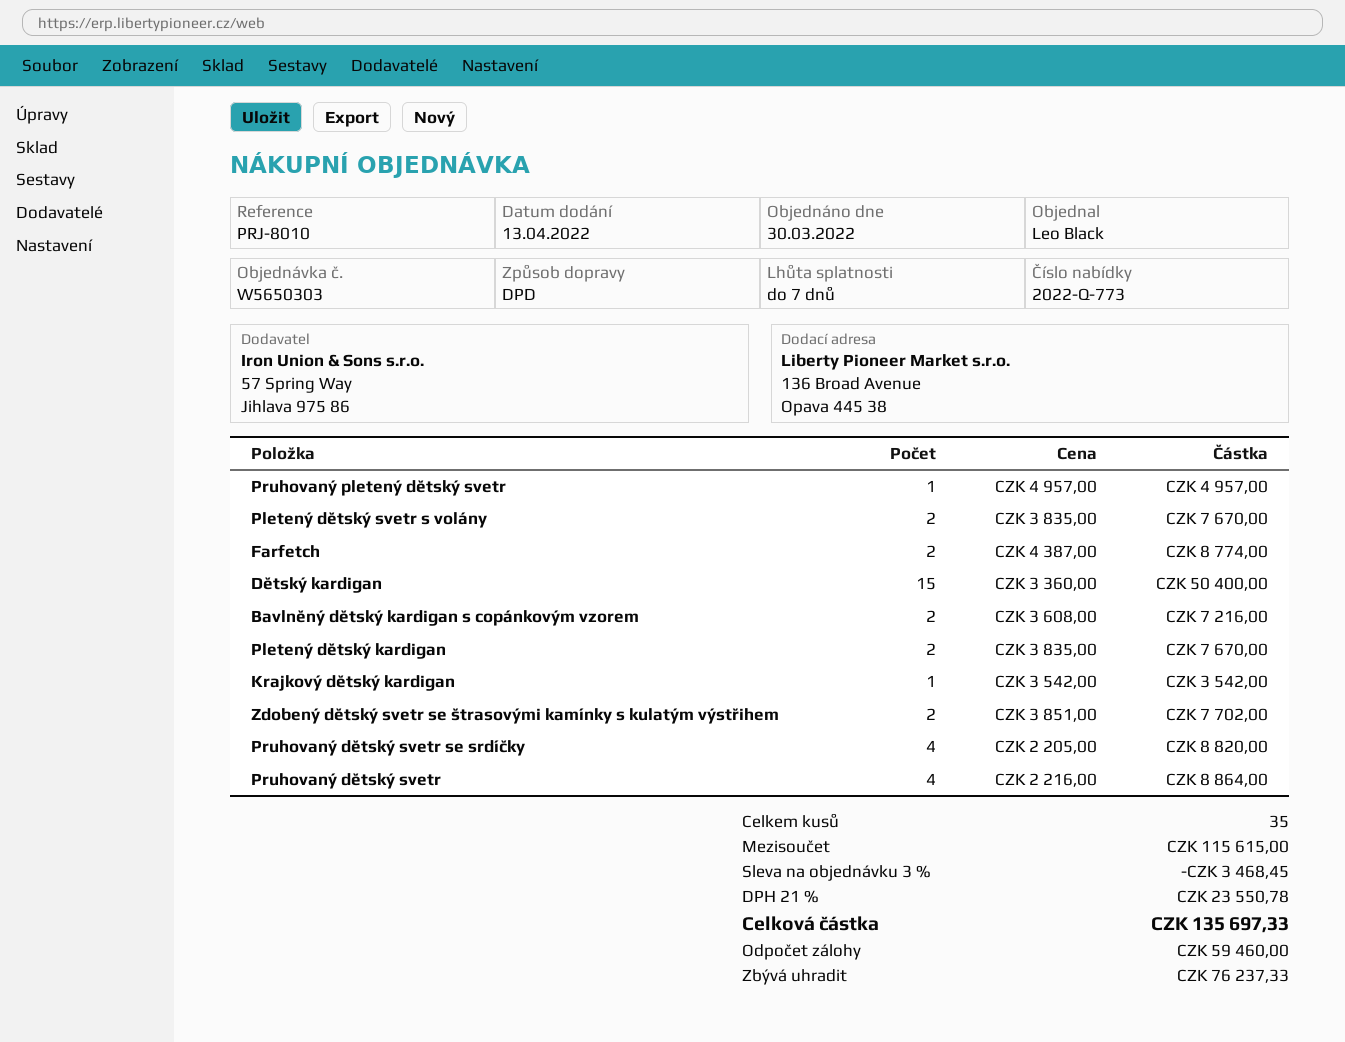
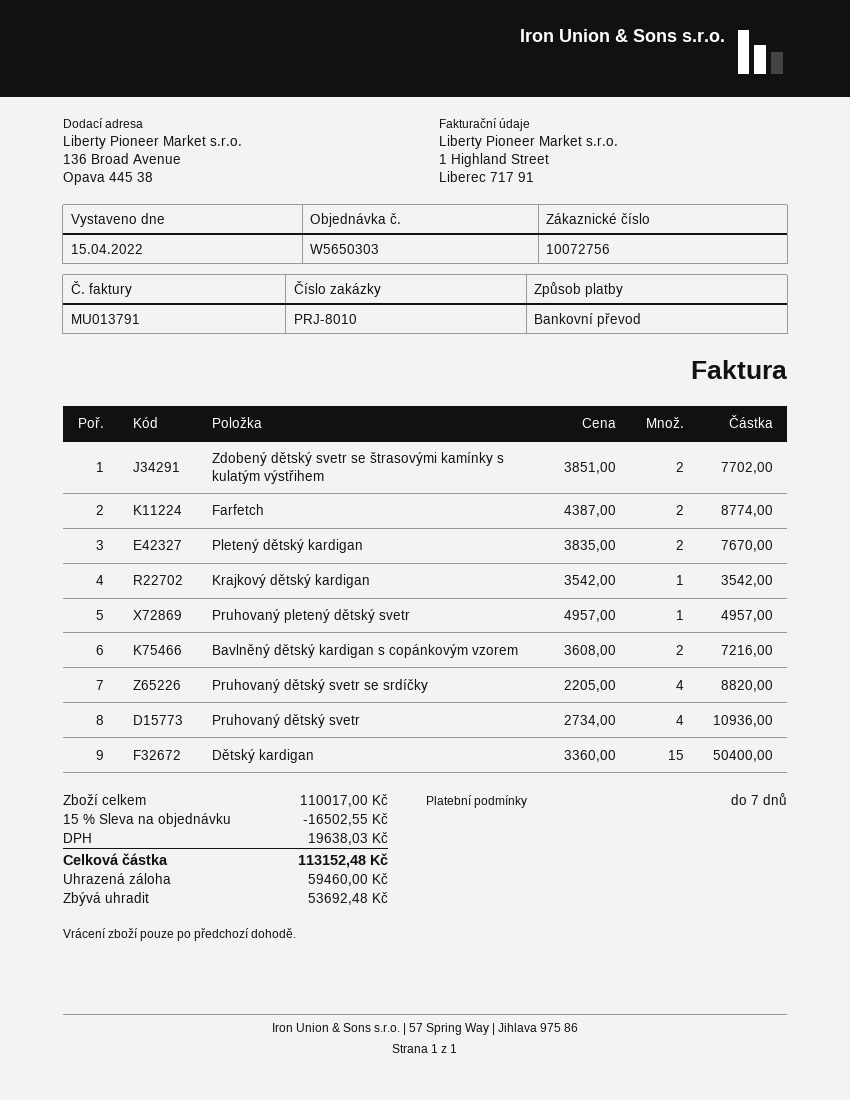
Pletený dětský svetr s volány: 2 x 3835.00 = 7670.00 -> none
Pruhovaný dětský svetr: 4 x 2216.00 = 8864.00 -> 4 x 2734.00 = 10936.00
subtotal: 115615.00 -> 110017.00
discount: 3% = 3468.45 -> 15% = 16502.55
tax: 23550.78 -> 19638.03
total: 135697.33 -> 113152.48
balance: 76237.33 -> 53692.48

